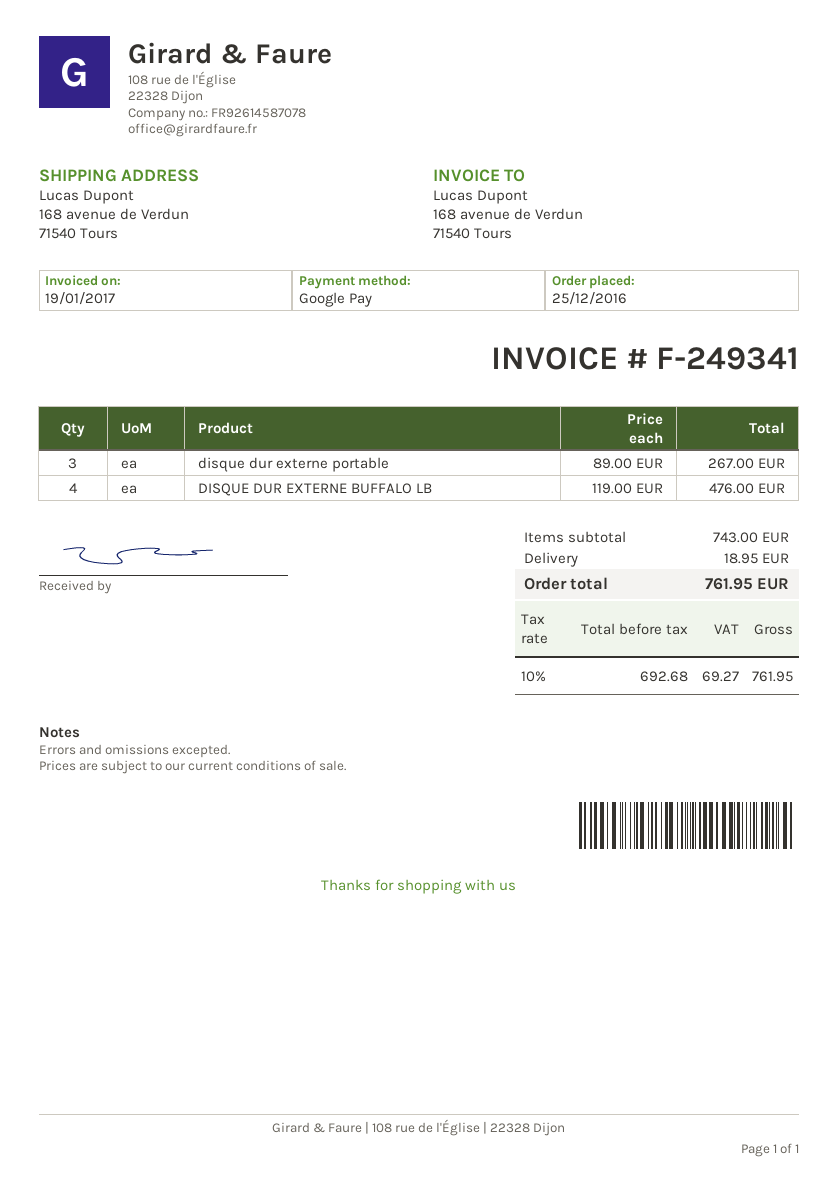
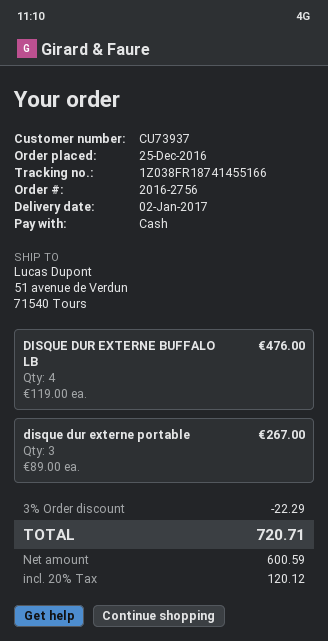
payment method: Google Pay -> cash
ship to: 168 avenue de Verdun, 71540 Tours -> 51 avenue de Verdun, 71540 Tours
discount: none -> 3% = 22.29
shipping: 18.95 -> none
net: 692.68 -> 600.59
tax: 10% = 69.27 -> 20% = 120.12
total: 761.95 -> 720.71

